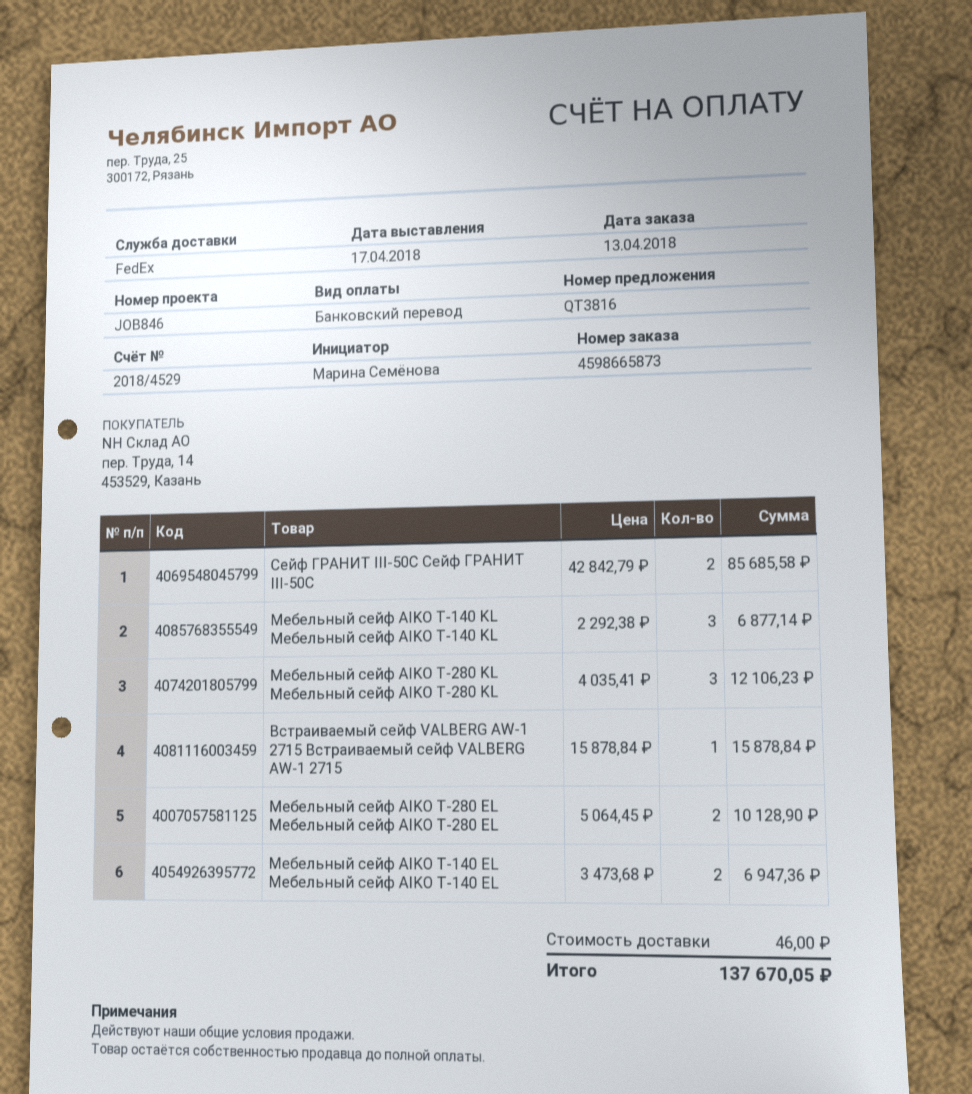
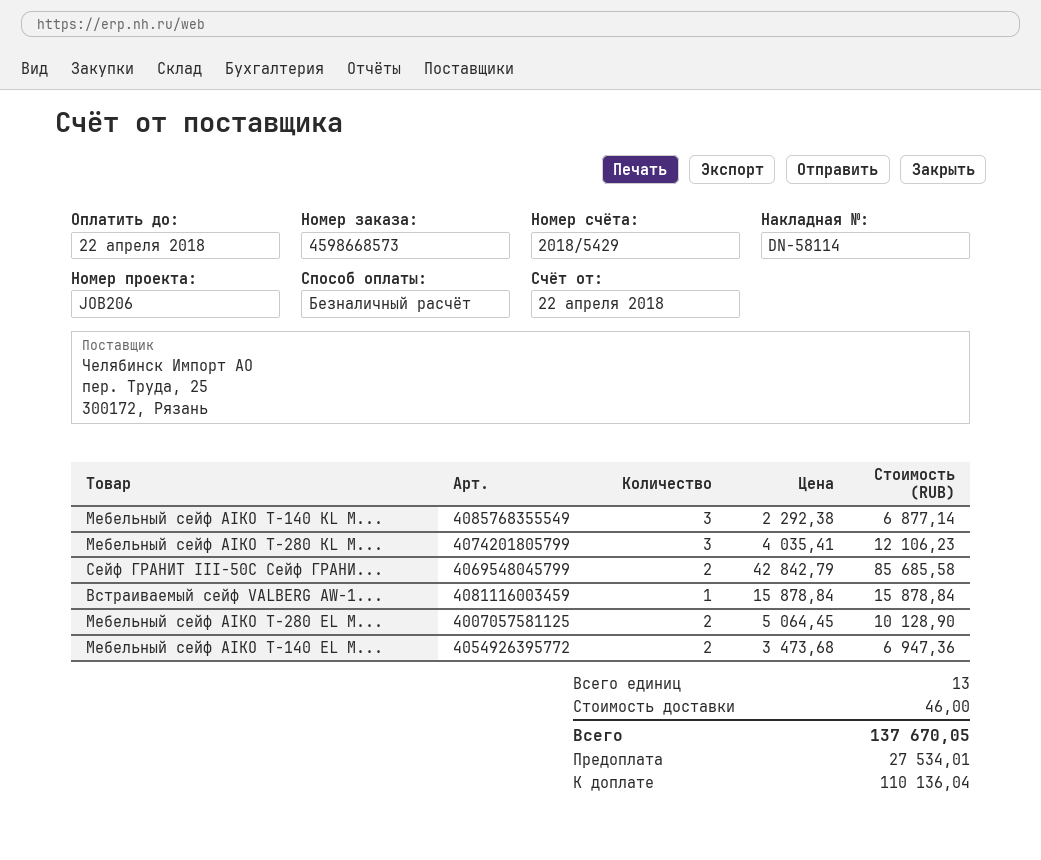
order number: 4598665873 -> 4598668573
invoice number: 2018/4529 -> 2018/5429
invoice date: 2018-04-17 -> 2018-04-22
reference: JOB846 -> JOB206

